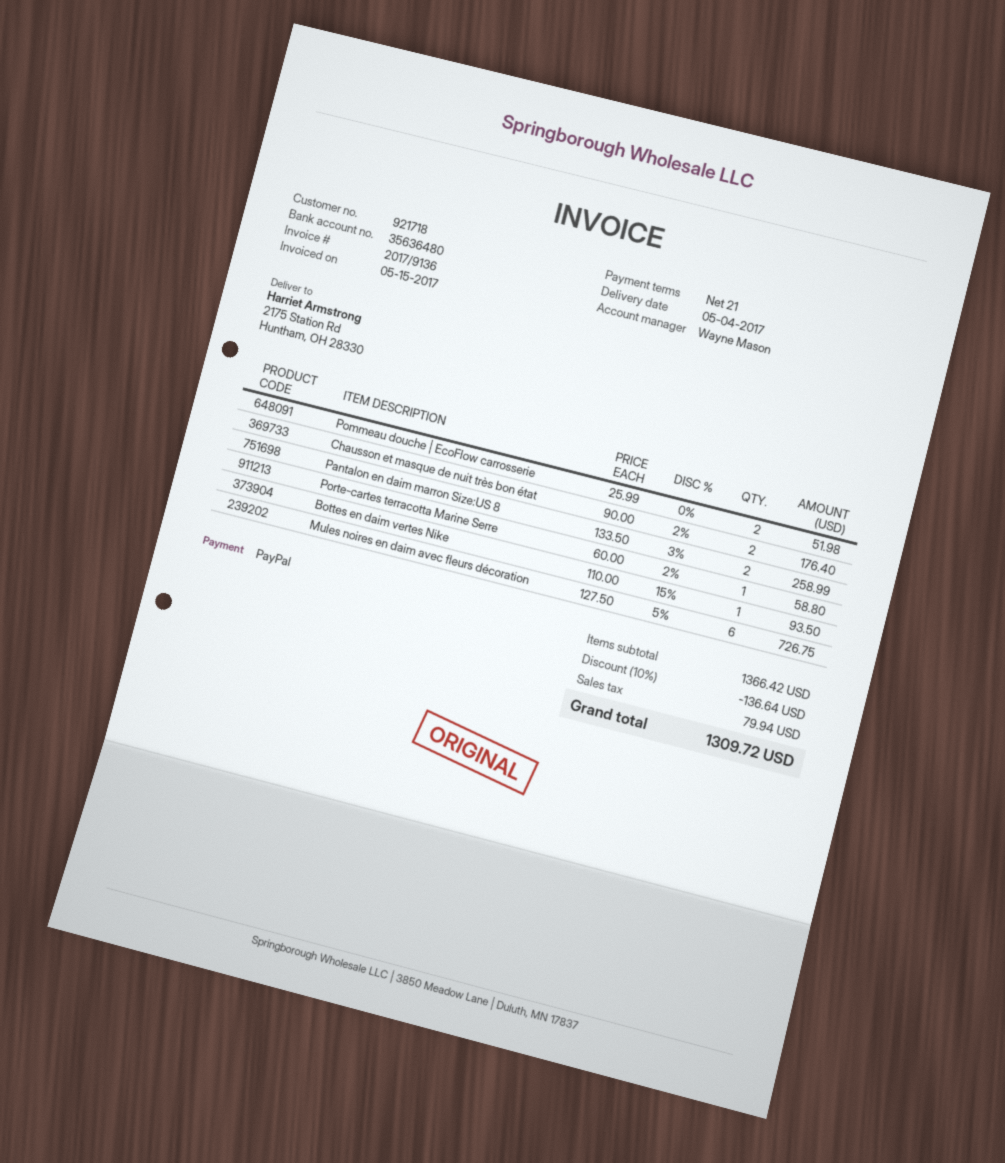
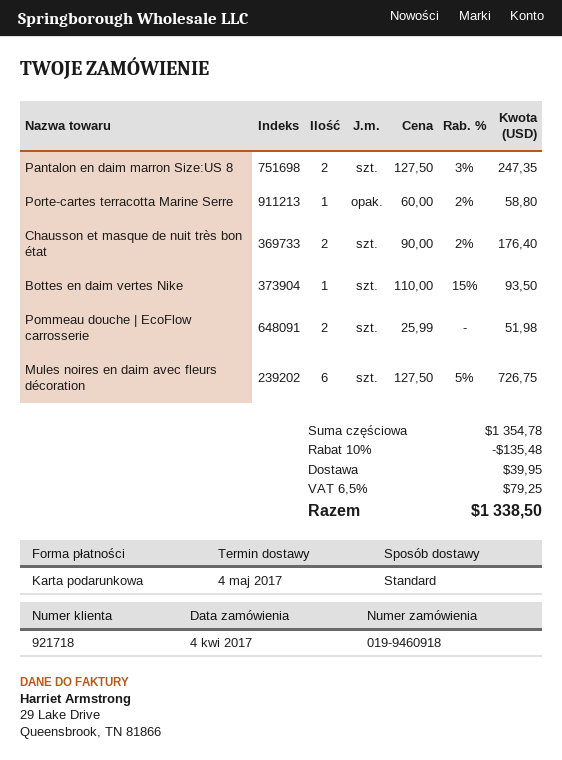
payment method: PayPal -> gift card
Pantalon en daim marron Size:US 8: 2 x 133.50 - 3% = 258.99 -> 2 x 127.50 - 3% = 247.35
subtotal: 1366.42 -> 1354.78
discount: 10% = 136.64 -> 10% = 135.48
shipping: none -> 39.95
tax: 79.94 -> 79.25
total: 1309.72 -> 1338.50

